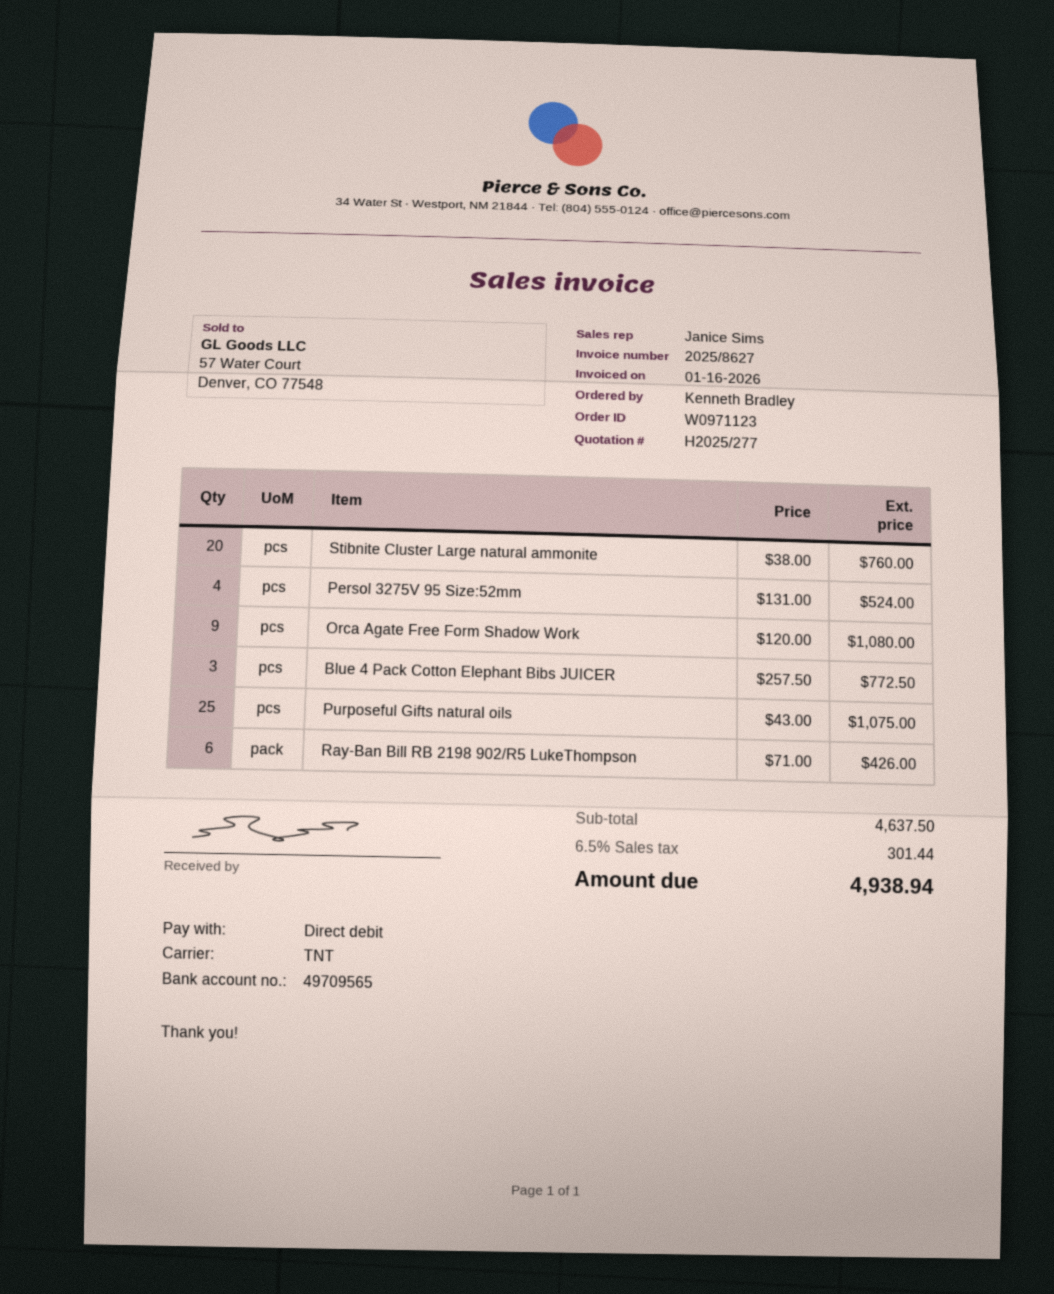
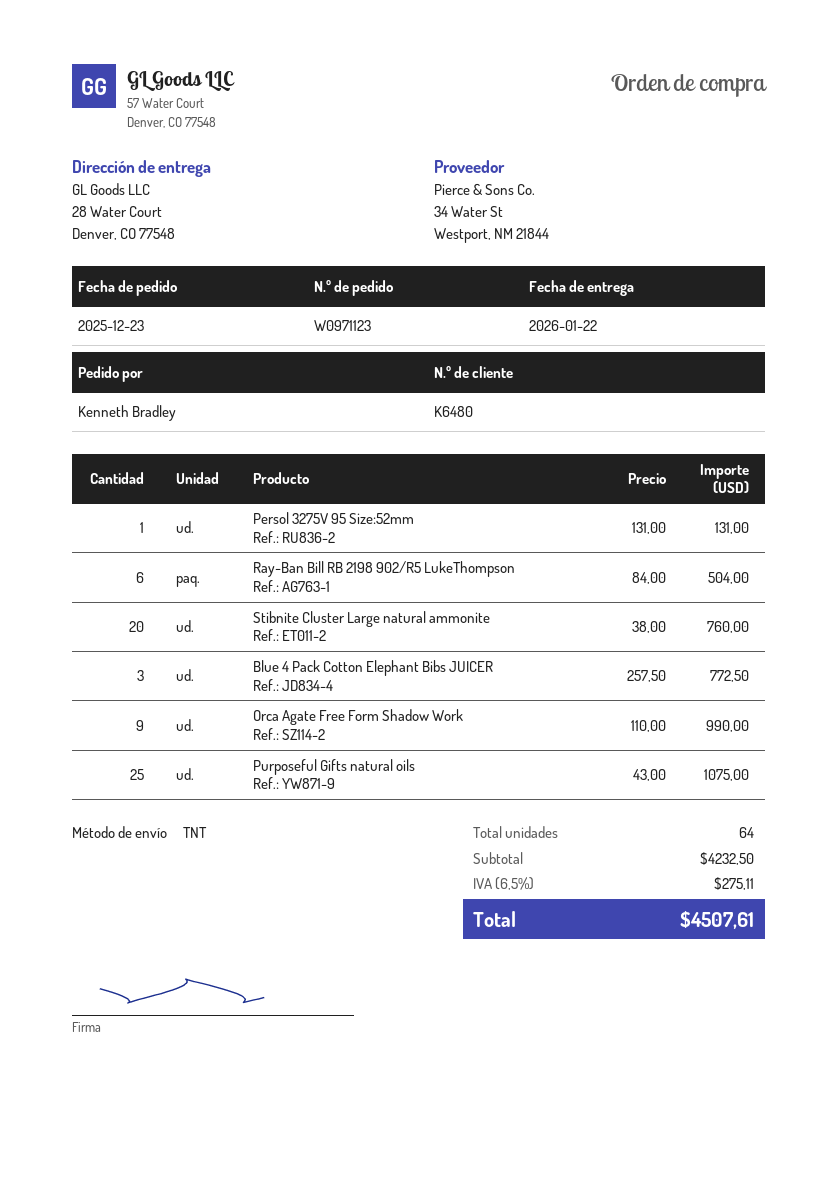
Persol 3275V 95 Size:52mm: 4 x 131.00 = 524.00 -> 1 x 131.00 = 131.00
Orca Agate Free Form Shadow Work: 9 x 120.00 = 1080.00 -> 9 x 110.00 = 990.00
Ray-Ban Bill RB 2198 902/R5 LukeThompson: 6 x 71.00 = 426.00 -> 6 x 84.00 = 504.00
subtotal: 4637.50 -> 4232.50
tax: 6.5% = 301.44 -> 6.5% = 275.11
total: 4938.94 -> 4507.61

